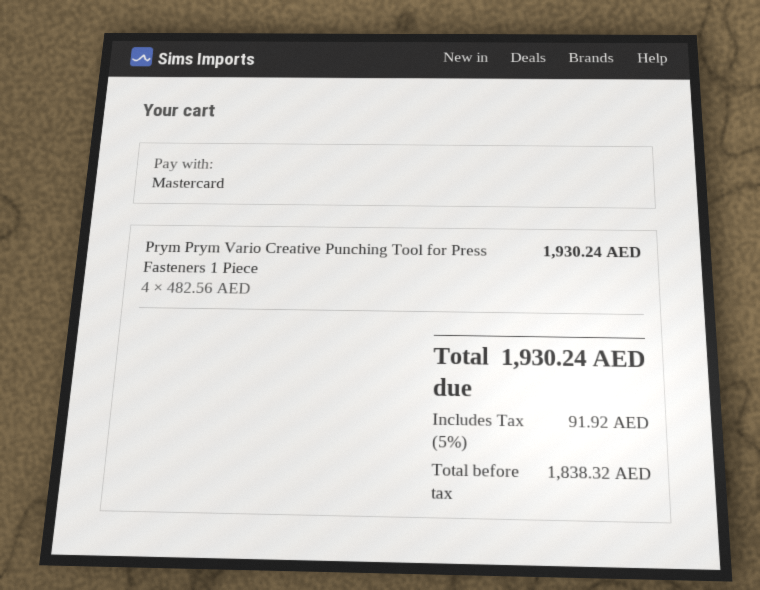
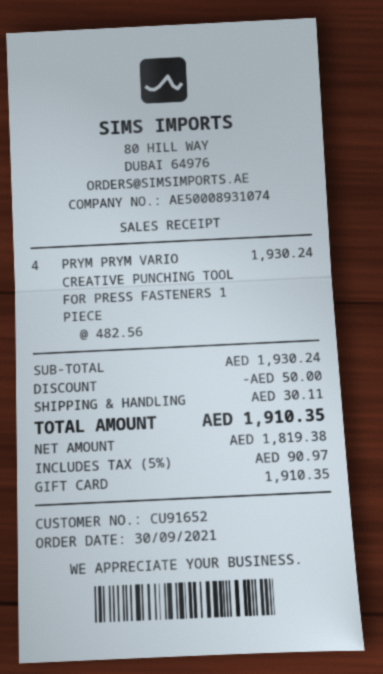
payment method: Mastercard -> gift card
discount: none -> 50.00
shipping: none -> 30.11
net: 1838.32 -> 1819.38
tax: 5% = 91.92 -> 5% = 90.97
total: 1930.24 -> 1910.35

